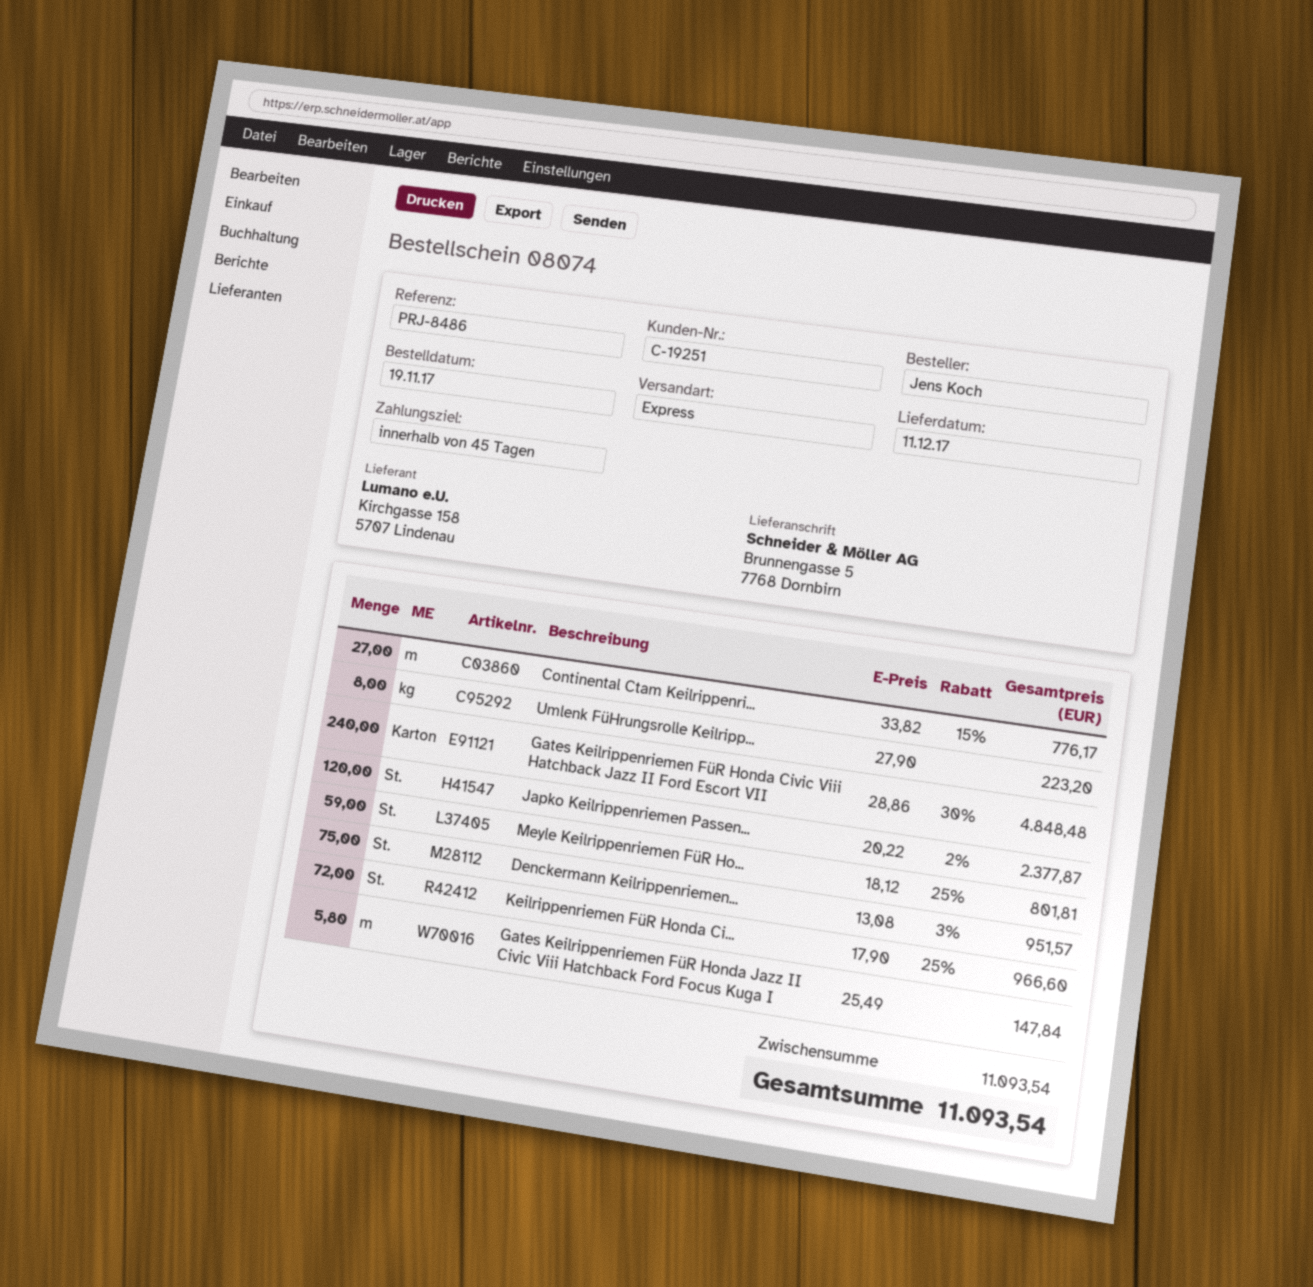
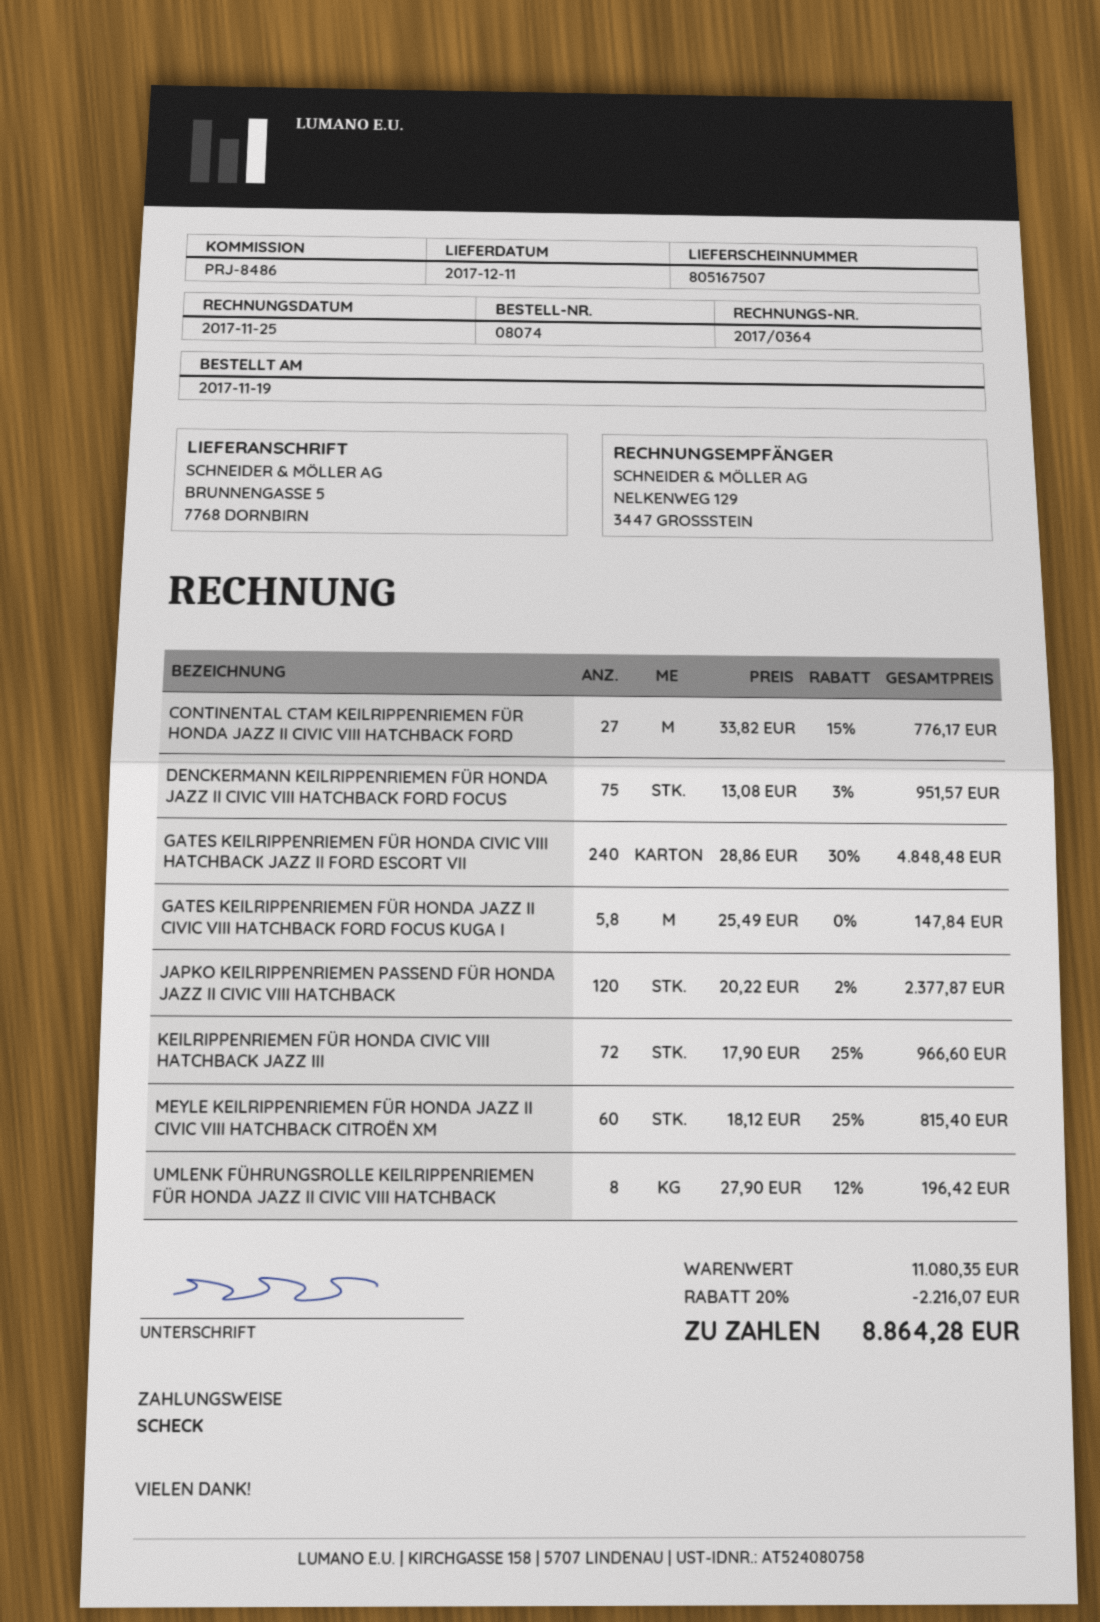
Umlenk FüHrungsrolle Keilripp...: 8 x 27.90 = 223.20 -> 8 x 27.90 - 12% = 196.42
Meyle Keilrippenriemen FüR Ho...: 59 x 18.12 - 25% = 801.81 -> 60 x 18.12 - 25% = 815.40
subtotal: 11093.54 -> 11080.35
discount: none -> 20% = 2216.07
total: 11093.54 -> 8864.28

